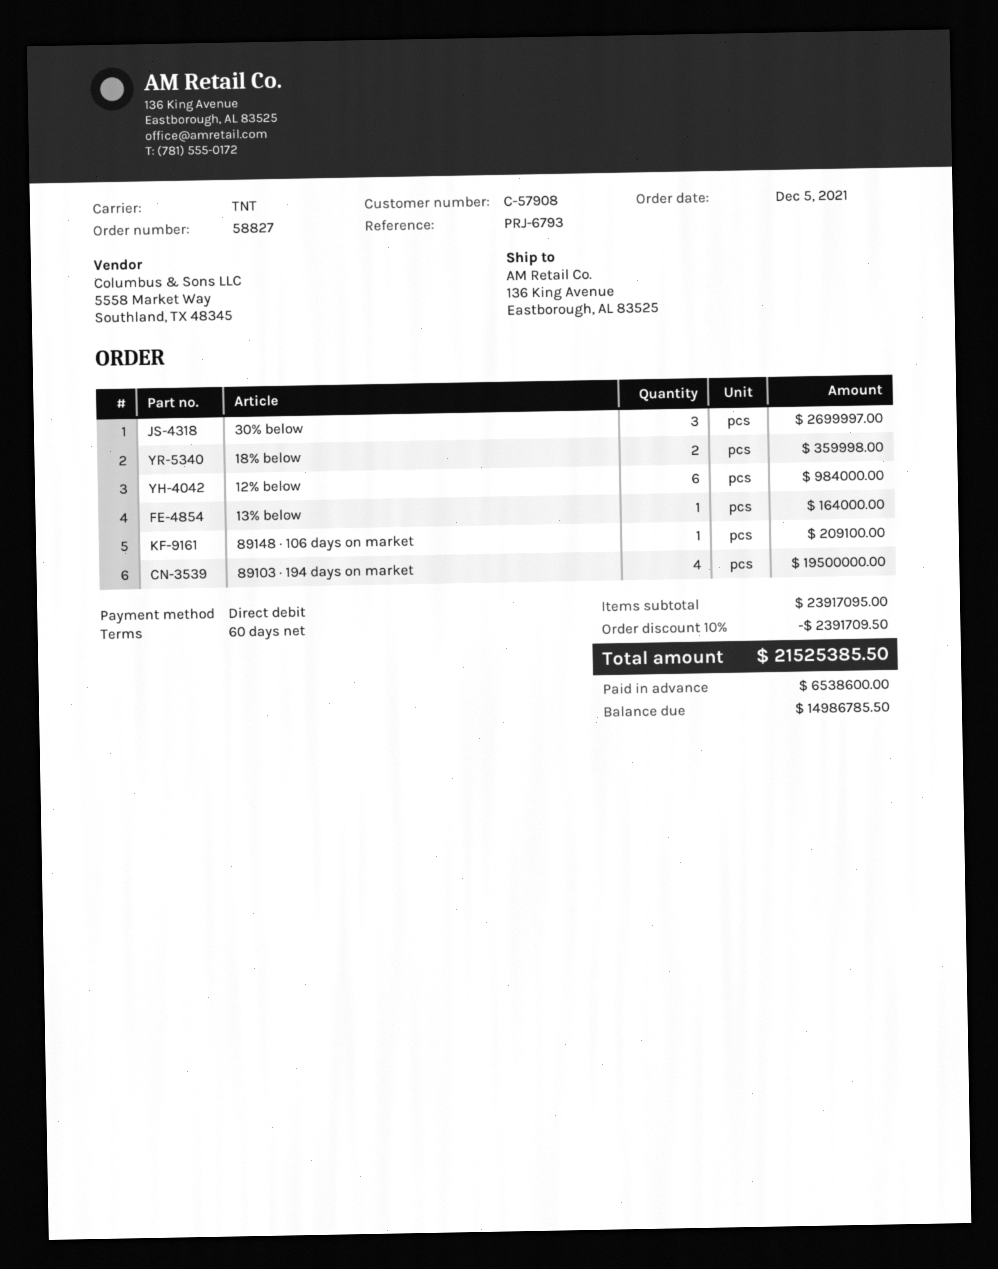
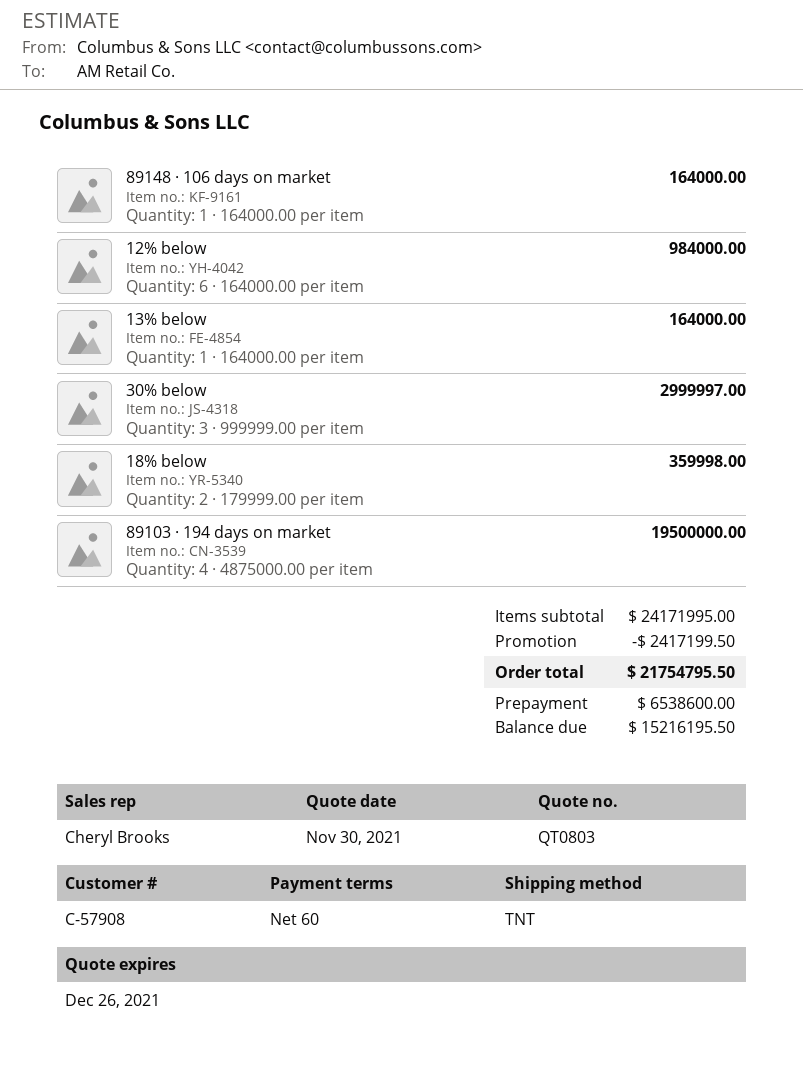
30% below: 3 for 2699997.00 -> 3 for 2999997.00
89148 · 106 days on market: 1 for 209100.00 -> 1 for 164000.00
subtotal: 23917095.00 -> 24171995.00
discount: 2391709.50 -> 2417199.50
total: 21525385.50 -> 21754795.50
balance: 14986785.50 -> 15216195.50

